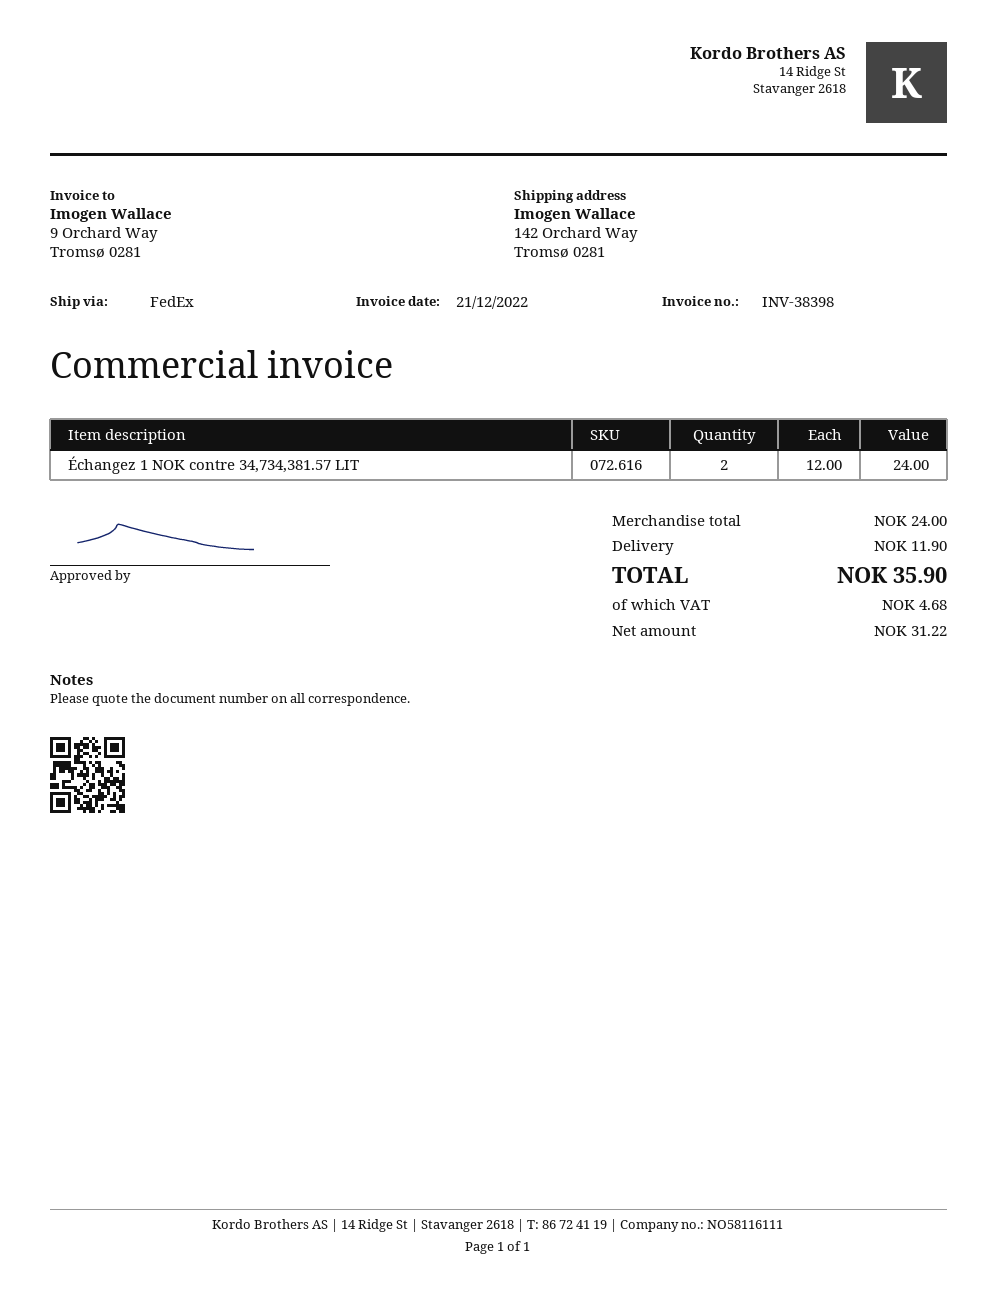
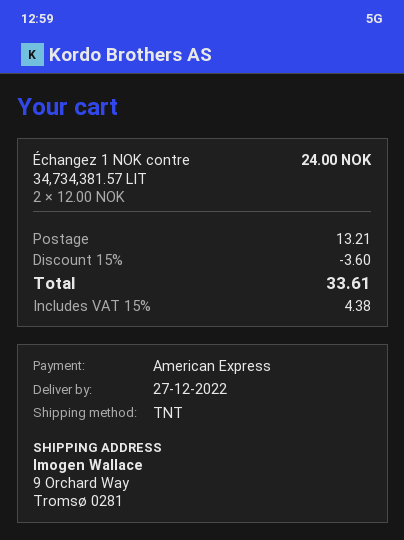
shipping method: FedEx -> TNT
ship to: 142 Orchard Way, Tromsø 0281 -> 9 Orchard Way, Tromsø 0281
discount: none -> 15% = 3.60
shipping: 11.90 -> 13.21
tax: 4.68 -> 4.38
total: 35.90 -> 33.61

